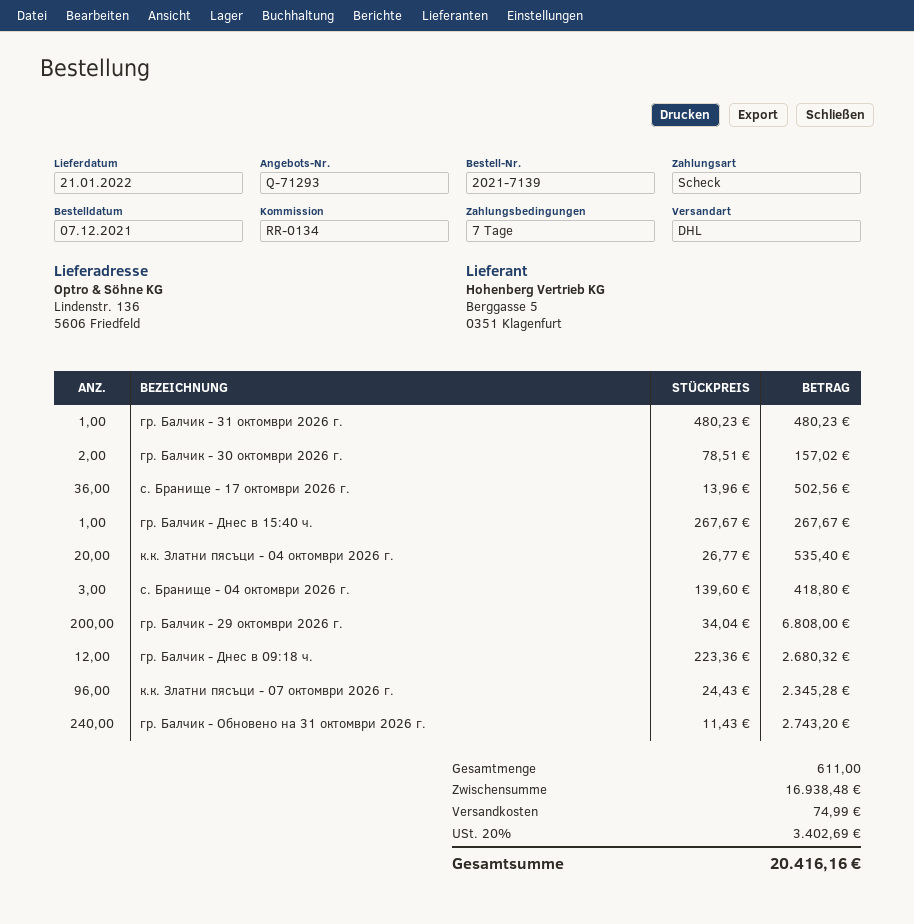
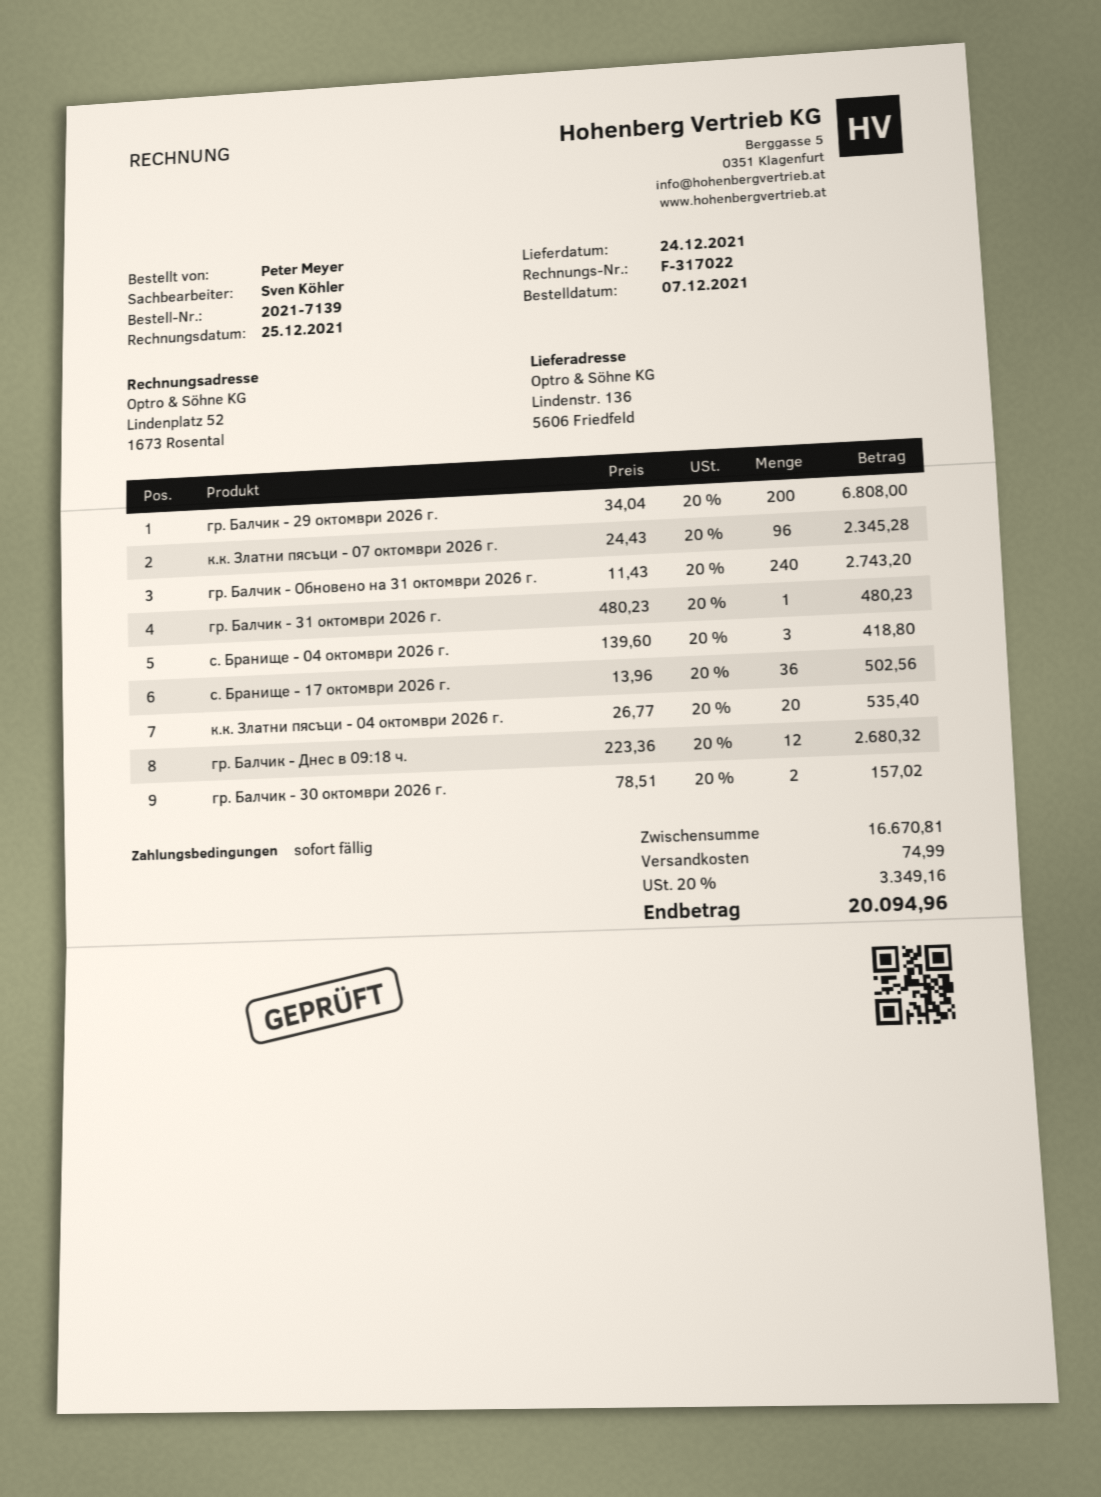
delivery date: 2022-01-21 -> 2021-12-24
payment terms: 7 days -> on receipt
гр. Балчик - Днес в 15:40 ч.: 1 x 267.67 = 267.67 -> none
subtotal: 16938.48 -> 16670.81
tax: 20% = 3402.69 -> 20% = 3349.16
total: 20416.16 -> 20094.96

